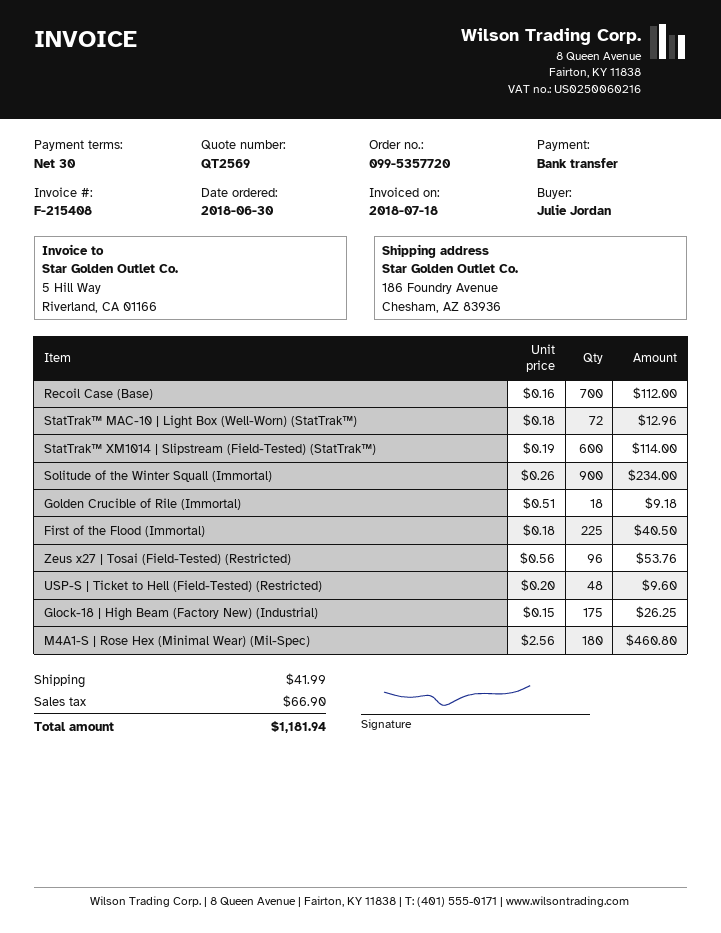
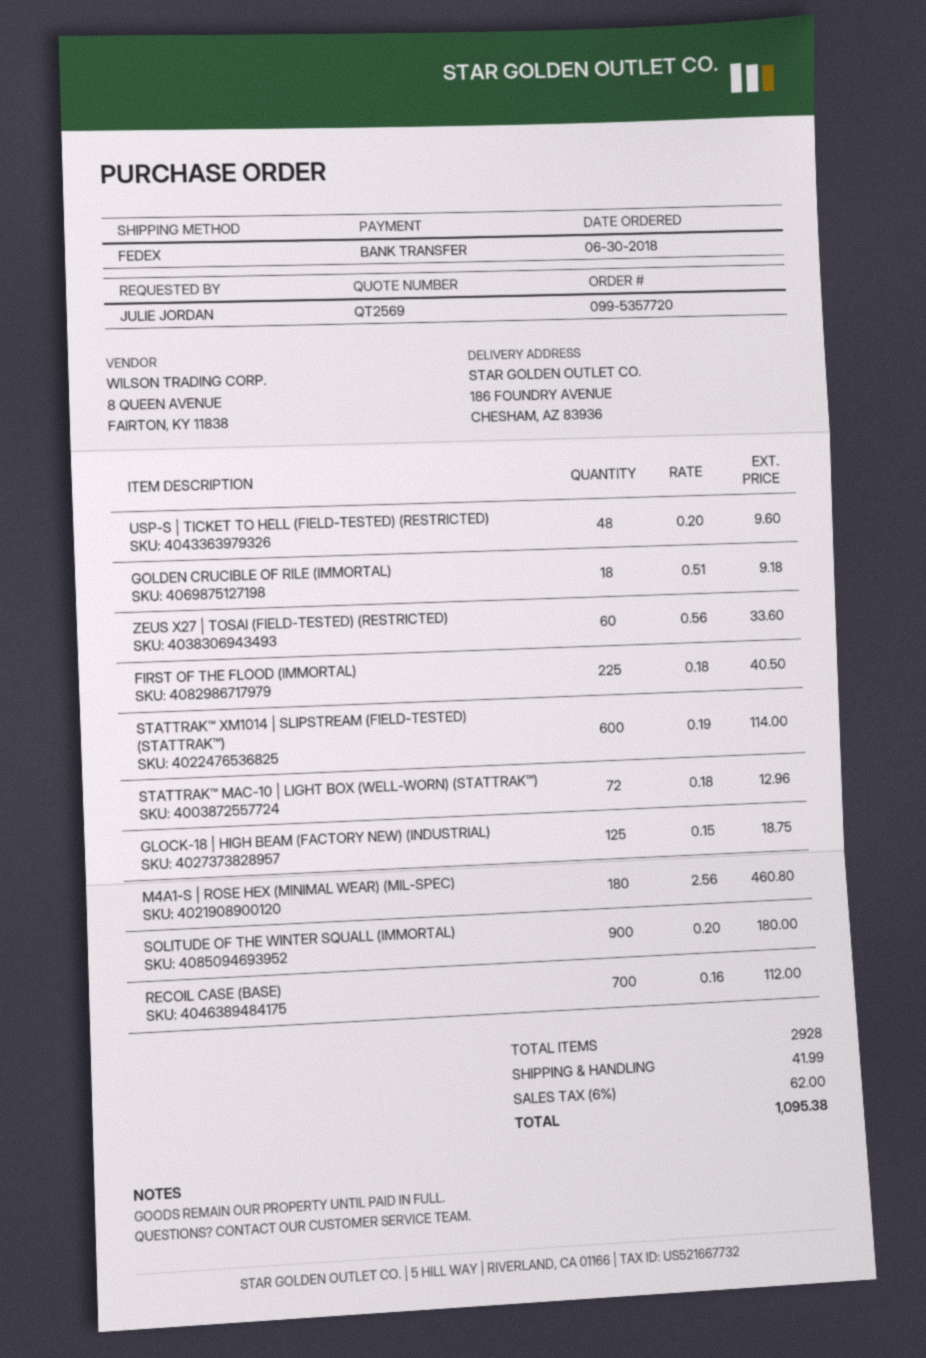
Solitude of the Winter Squall (Immortal): 900 x 0.26 = 234.00 -> 900 x 0.20 = 180.00
Zeus x27 | Tosai (Field-Tested) (Restricted): 96 x 0.56 = 53.76 -> 60 x 0.56 = 33.60
Glock-18 | High Beam (Factory New) (Industrial): 175 x 0.15 = 26.25 -> 125 x 0.15 = 18.75
tax: 66.90 -> 62.00
total: 1181.94 -> 1095.38

